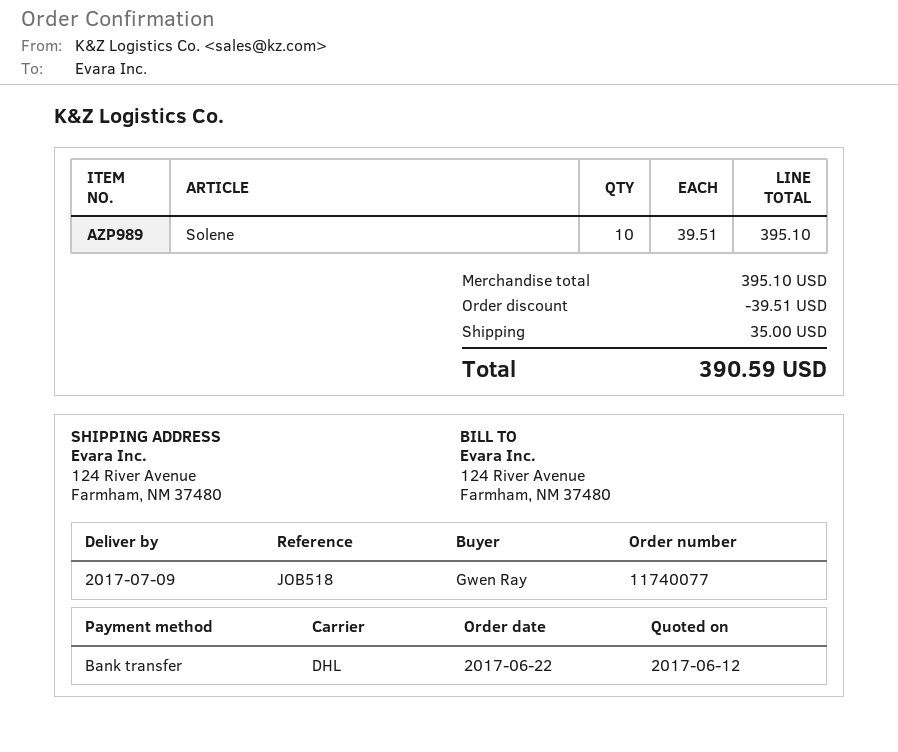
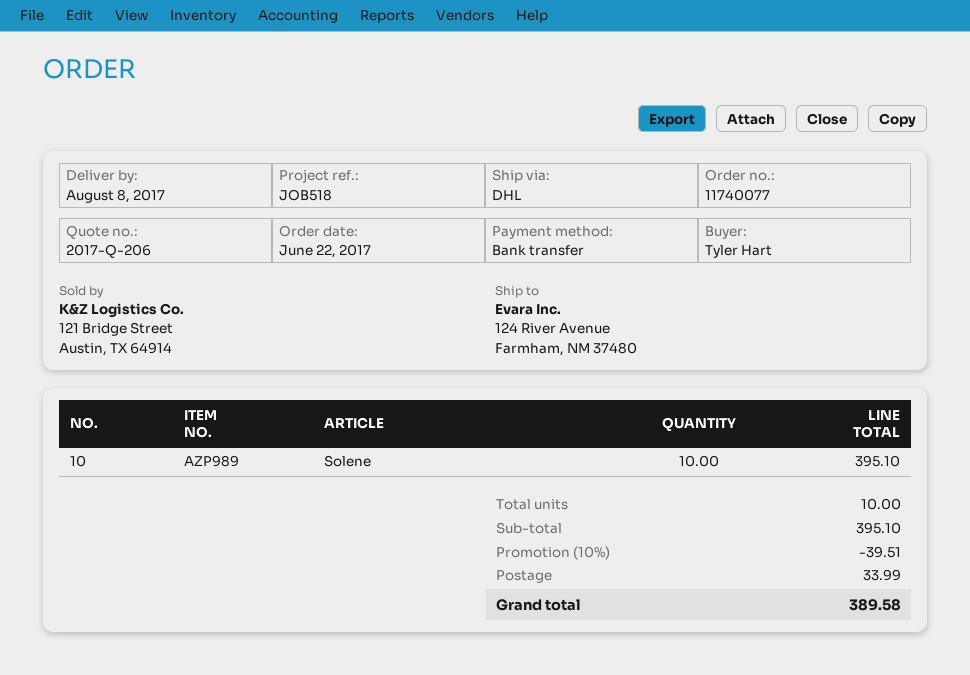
delivery date: 2017-07-09 -> 2017-08-08
ordered by: Gwen Ray -> Tyler Hart
shipping: 35.00 -> 33.99
total: 390.59 -> 389.58

